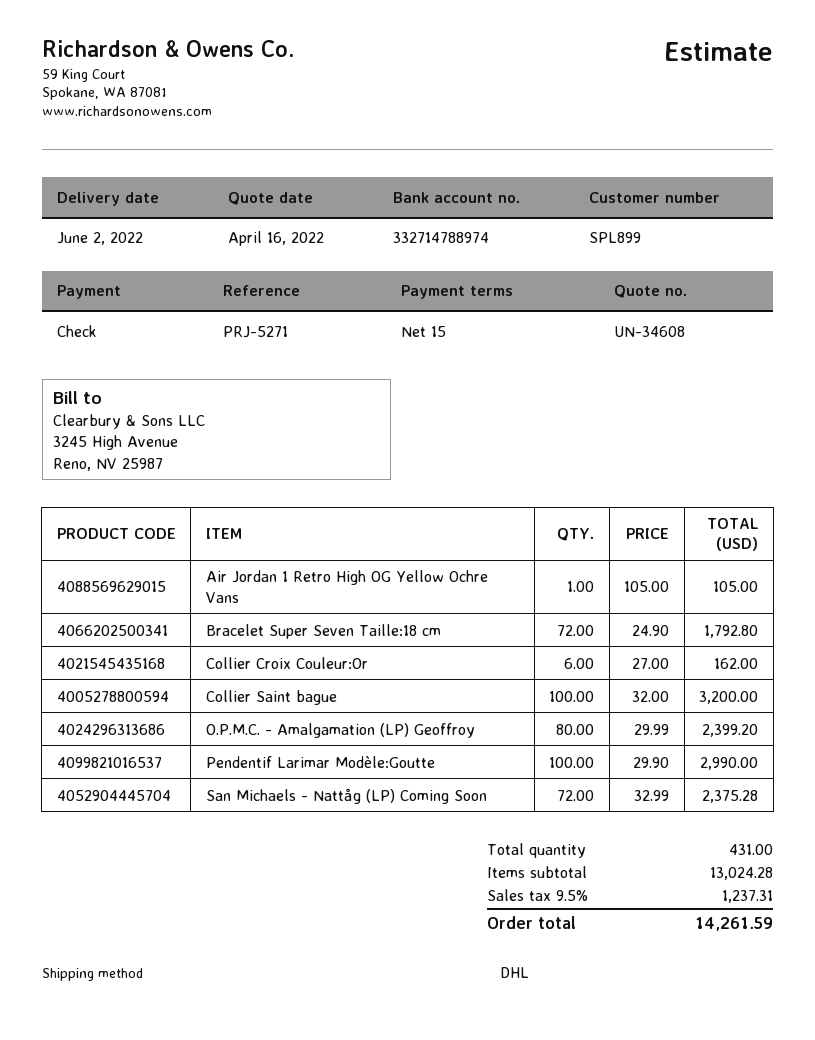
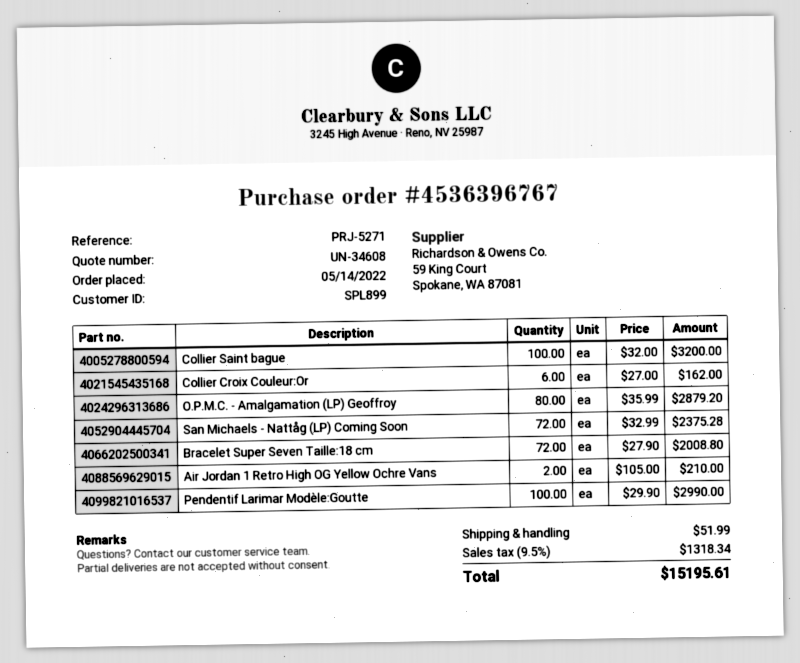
Air Jordan 1 Retro High OG Yellow Ochre Vans: 1 x 105.00 = 105.00 -> 2 x 105.00 = 210.00
Bracelet Super Seven Taille:18 cm: 72 x 24.90 = 1792.80 -> 72 x 27.90 = 2008.80
O.P.M.C. - Amalgamation (LP) Geoffroy: 80 x 29.99 = 2399.20 -> 80 x 35.99 = 2879.20
shipping: none -> 51.99
tax: 9.5% = 1237.31 -> 9.5% = 1318.34
total: 14261.59 -> 15195.61

